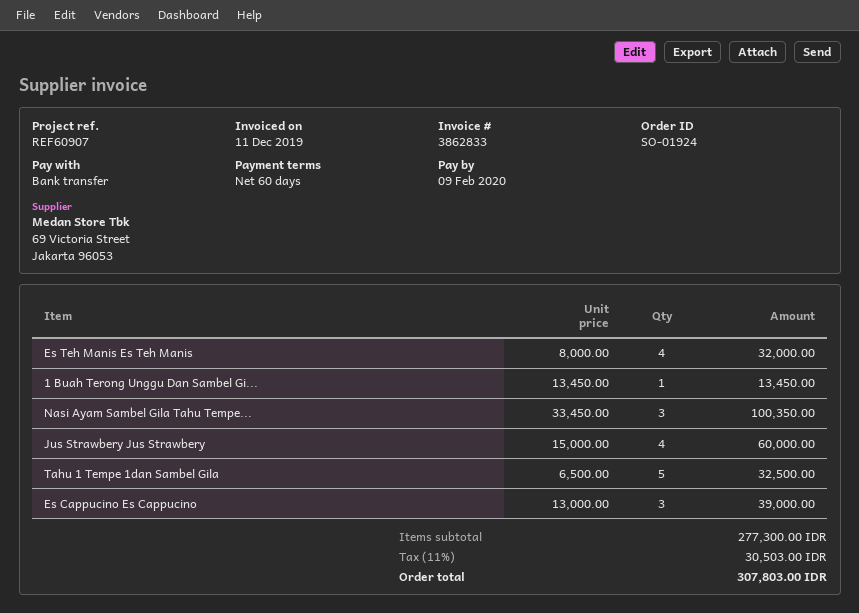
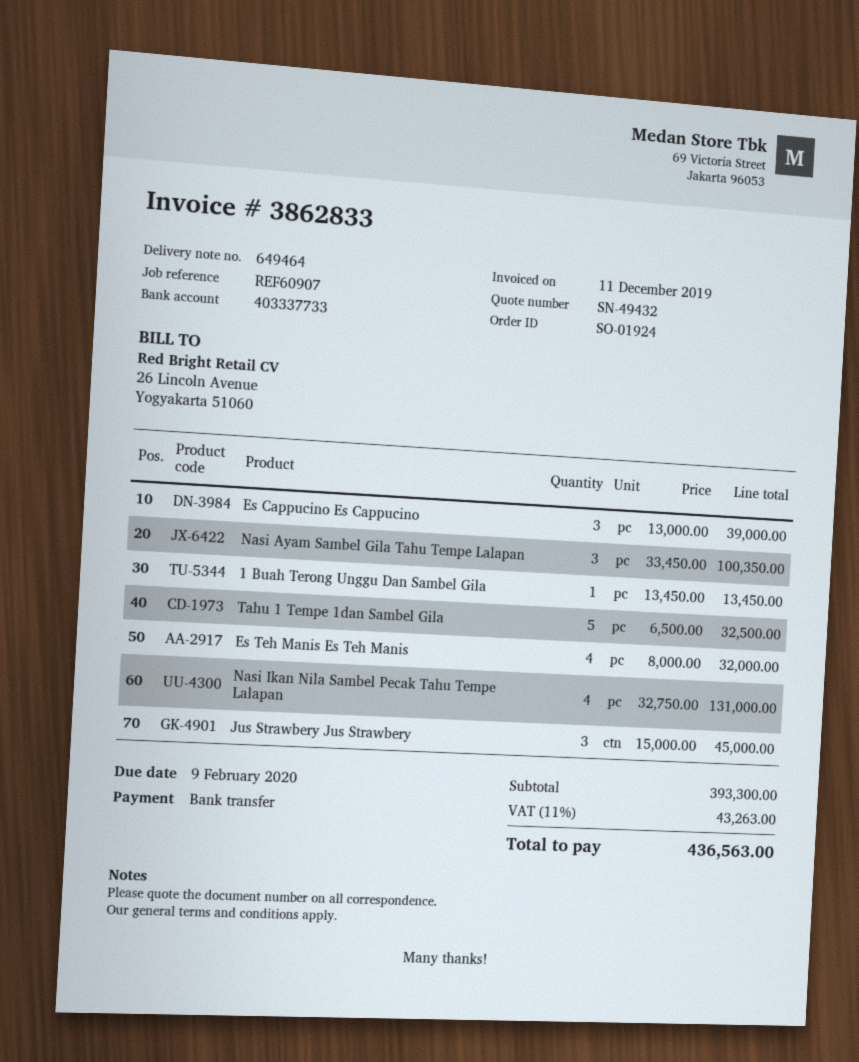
Jus Strawbery Jus Strawbery: 4 x 15000.00 = 60000.00 -> 3 x 15000.00 = 45000.00
Nasi Ikan Nila Sambel Pecak Tahu Tempe Lalapan: none -> 4 x 32750.00 = 131000.00
subtotal: 277300.00 -> 393300.00
tax: 11% = 30503.00 -> 11% = 43263.00
total: 307803.00 -> 436563.00

